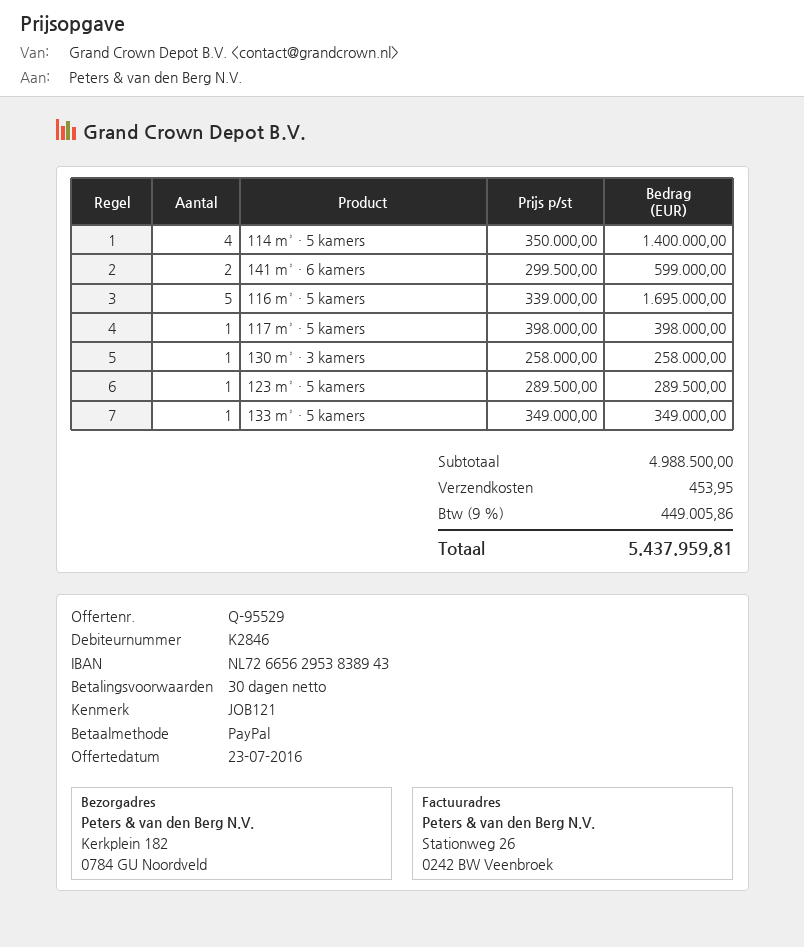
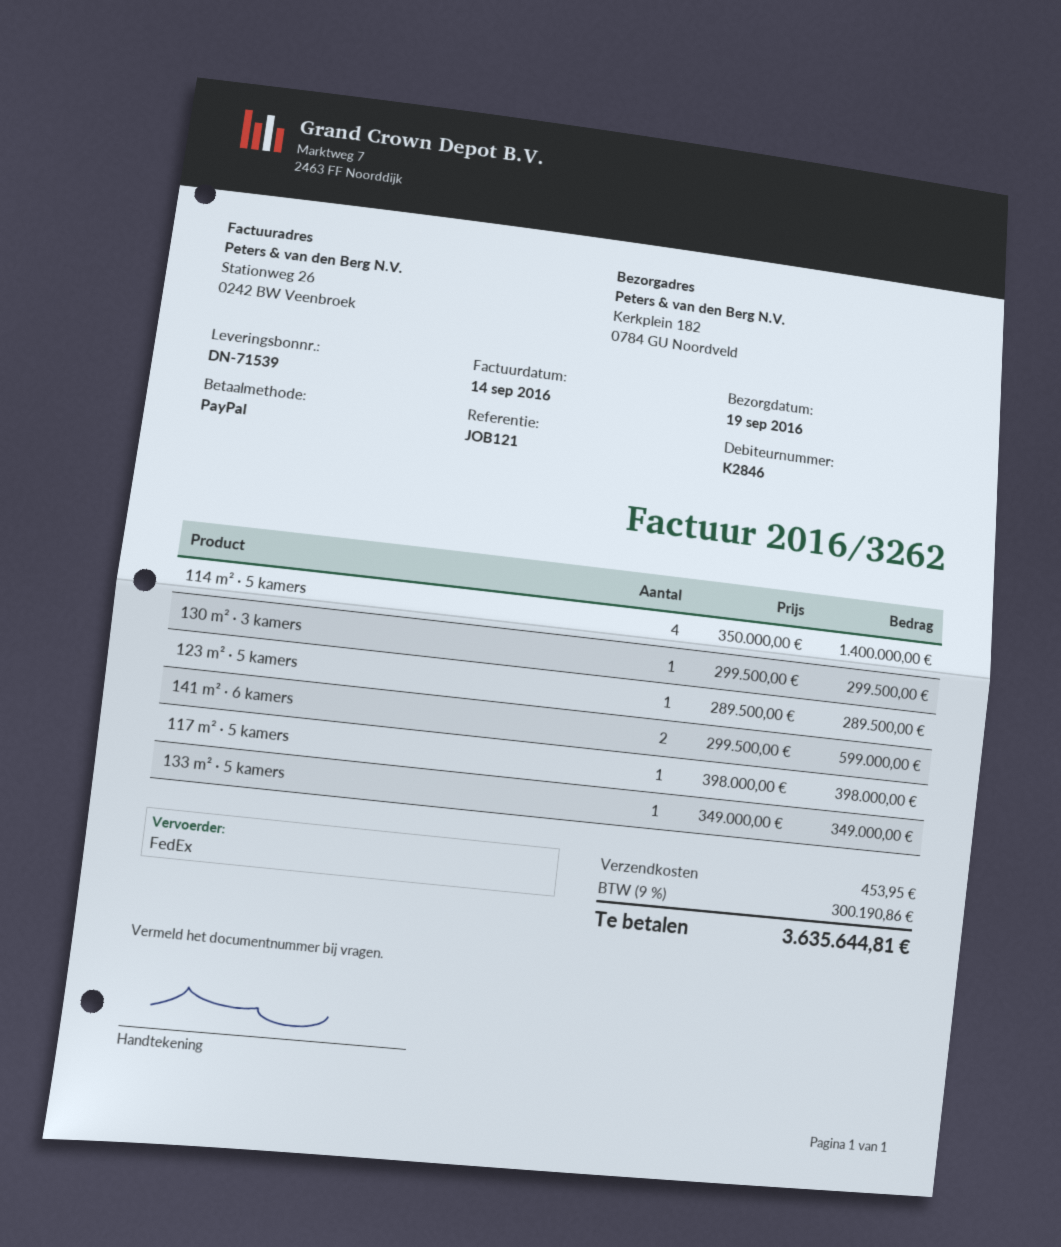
116 m² · 5 kamers: 5 x 339000.00 = 1695000.00 -> none
130 m² · 3 kamers: 1 x 258000.00 = 258000.00 -> 1 x 299500.00 = 299500.00
tax: 9% = 449005.86 -> 9% = 300190.86
total: 5437959.81 -> 3635644.81

